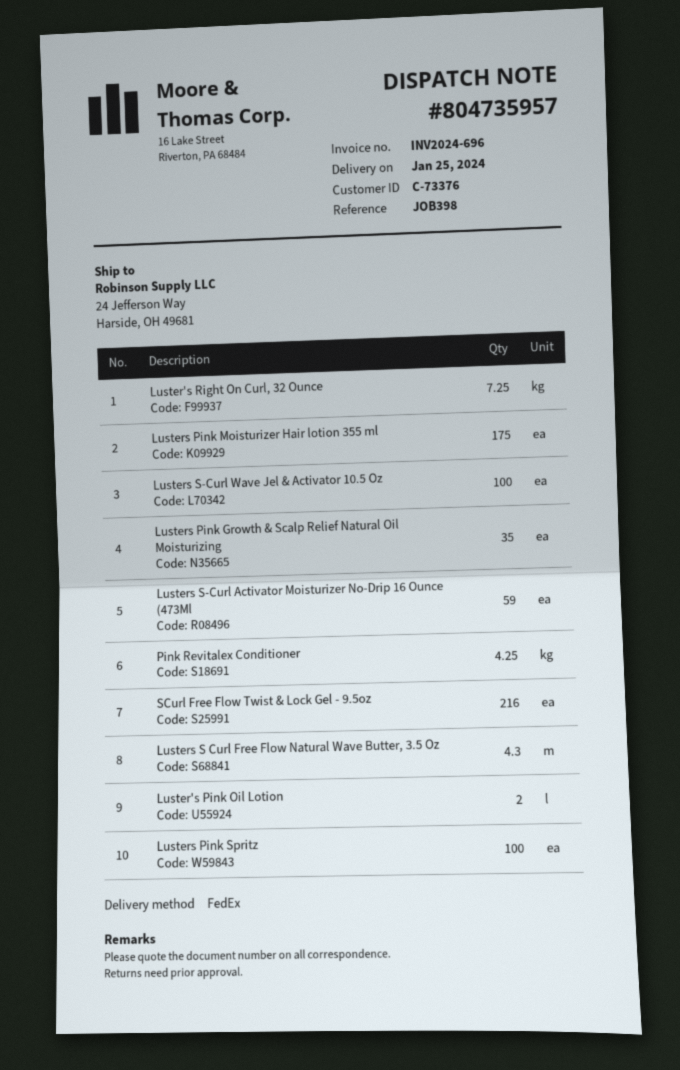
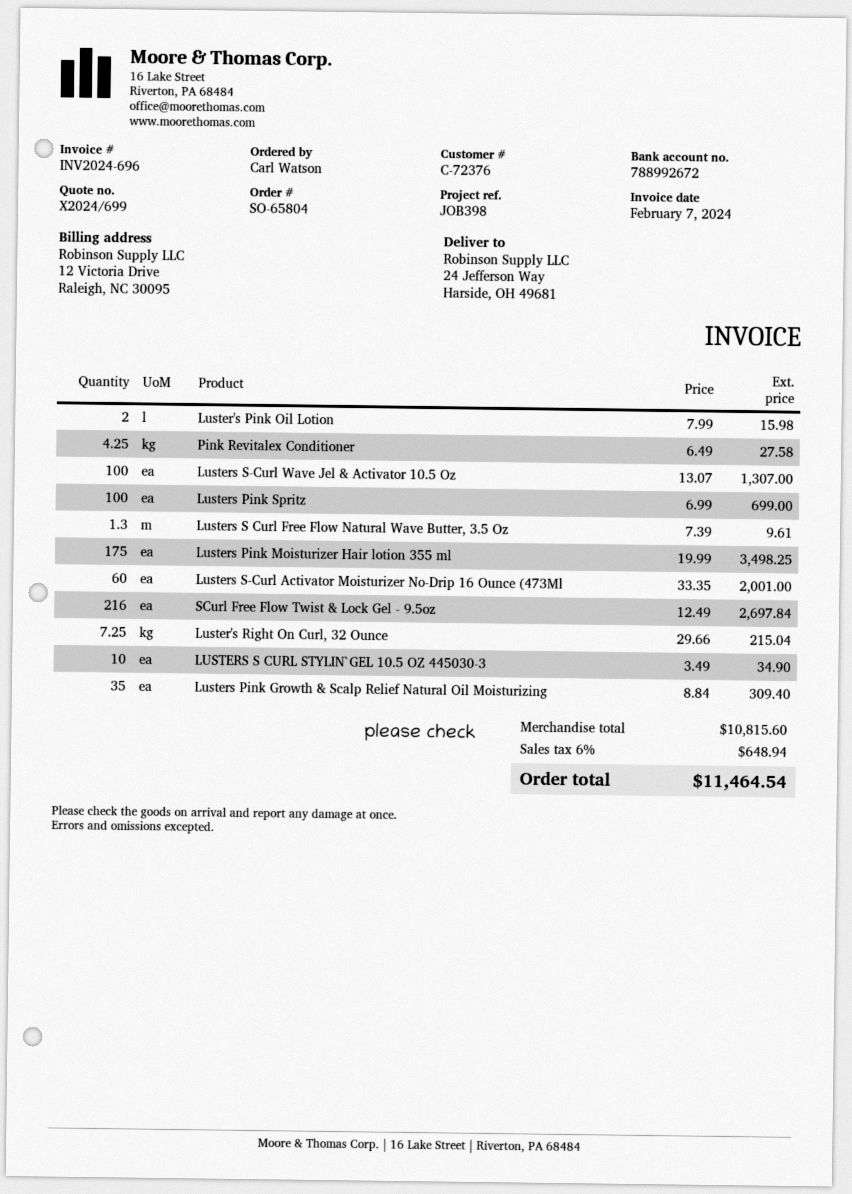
customer number: C-73376 -> C-72376
Lusters S-Curl Activator Moisturizer No-Drip 16 Ounce (473Ml: 59 -> 60
Lusters S Curl Free Flow Natural Wave Butter, 3.5 Oz: 4.3 -> 1.3
LUSTERS S CURL STYLIN`GEL 10.5 OZ 445030-3: none -> 10

